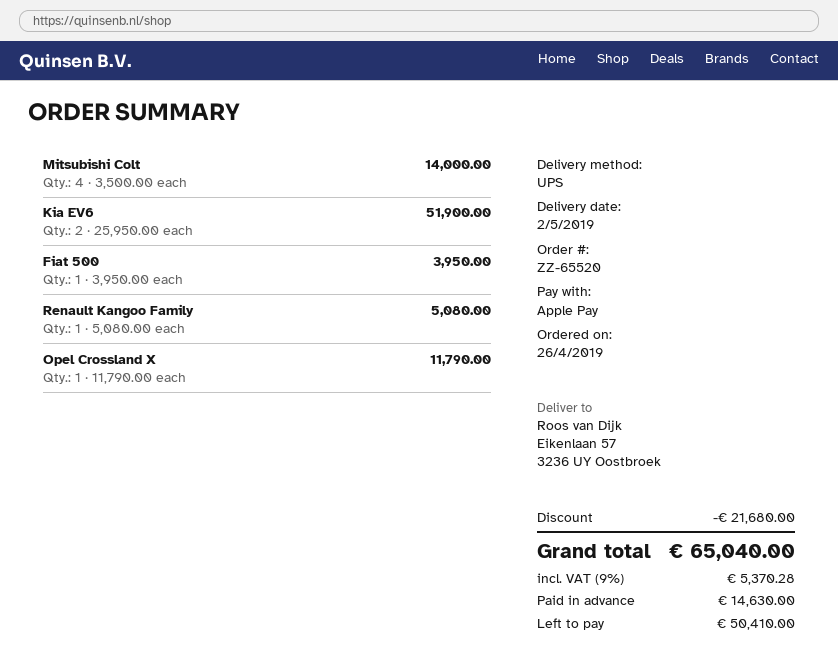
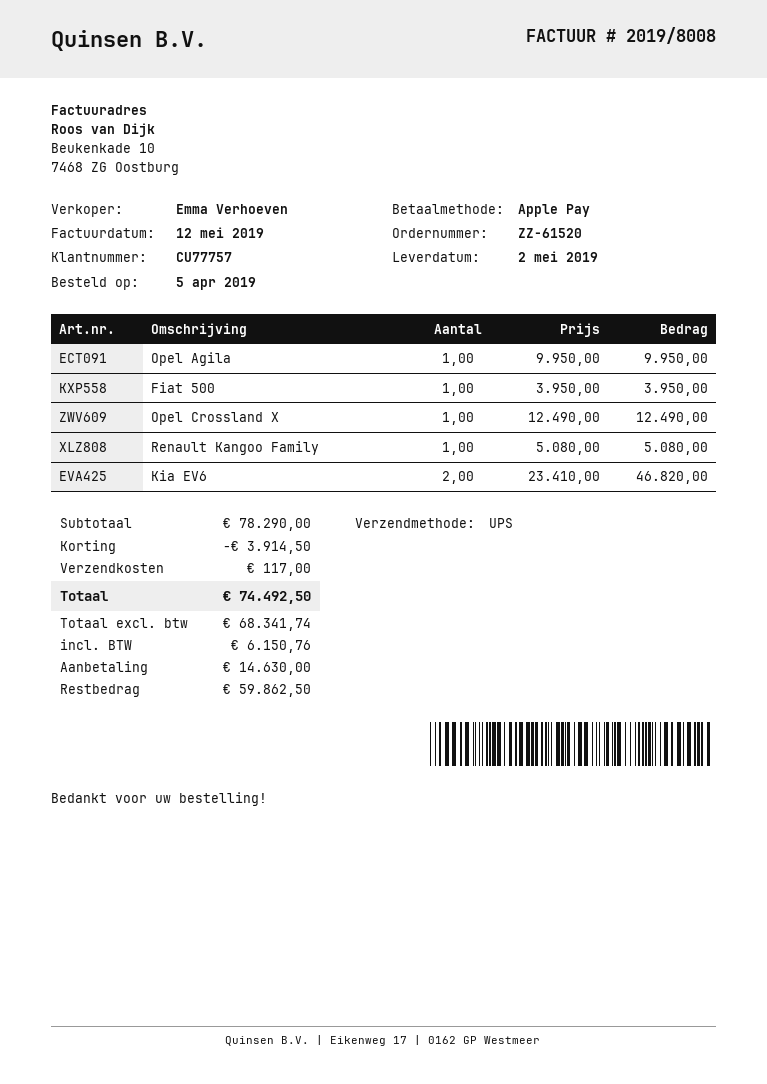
order number: ZZ-65520 -> ZZ-61520
order date: 2019-04-26 -> 2019-04-05
Mitsubishi Colt: 4 x 3500.00 = 14000.00 -> none
Kia EV6: 2 x 25950.00 = 51900.00 -> 2 x 23410.00 = 46820.00
Opel Crossland X: 1 x 11790.00 = 11790.00 -> 1 x 12490.00 = 12490.00
Opel Agila: none -> 1 x 9950.00 = 9950.00
discount: 21680.00 -> 3914.50
shipping: none -> 117.00
tax: 5370.28 -> 6150.76
total: 65040.00 -> 74492.50
balance: 50410.00 -> 59862.50

